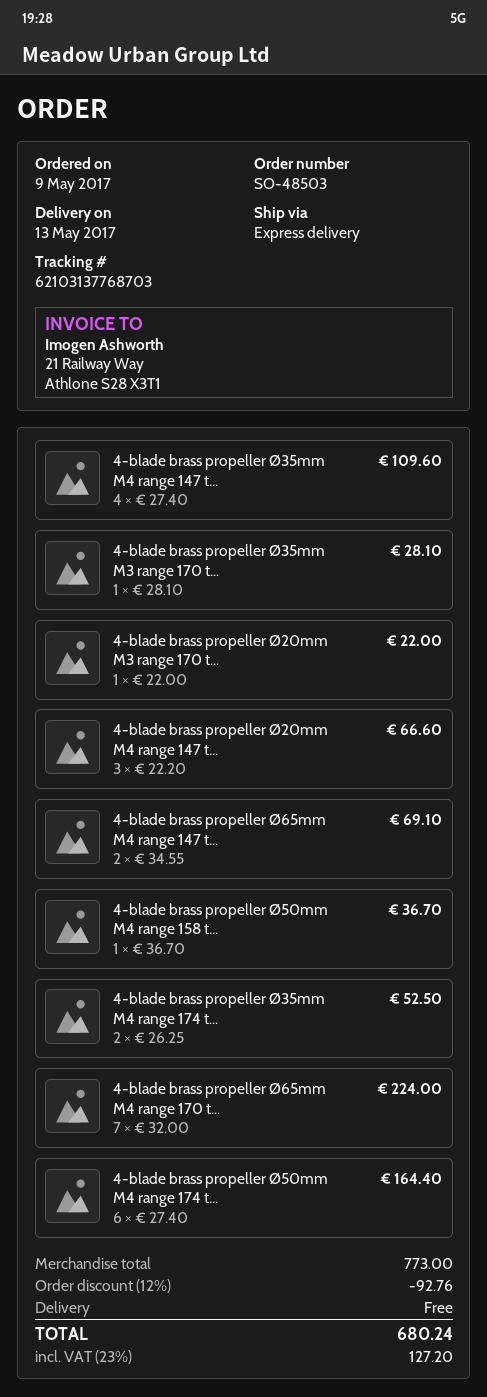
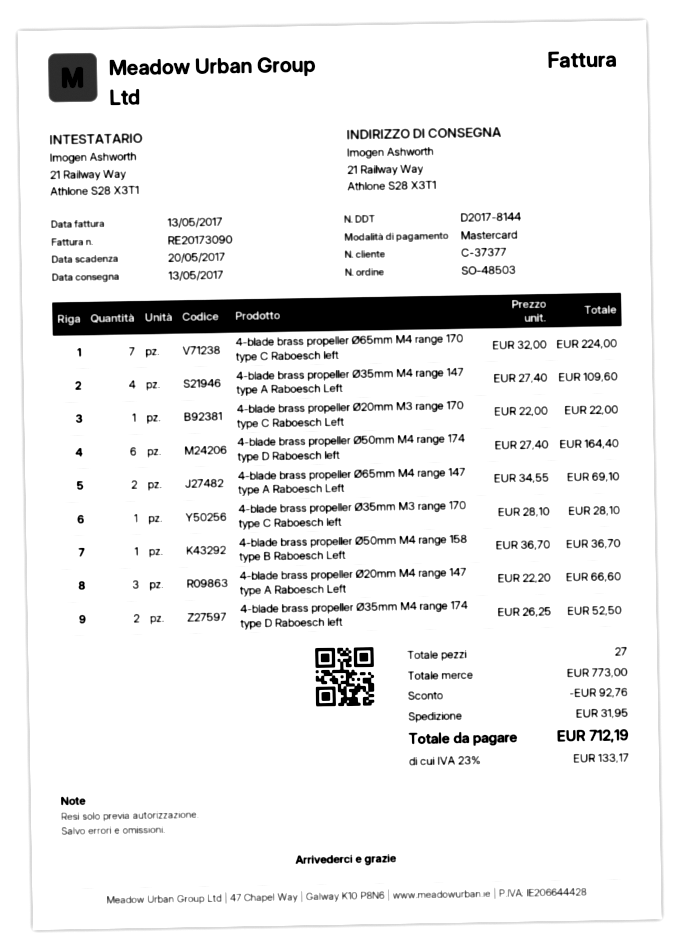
shipping: 0.00 -> 31.95
tax: 23% = 127.20 -> 23% = 133.17
total: 680.24 -> 712.19

